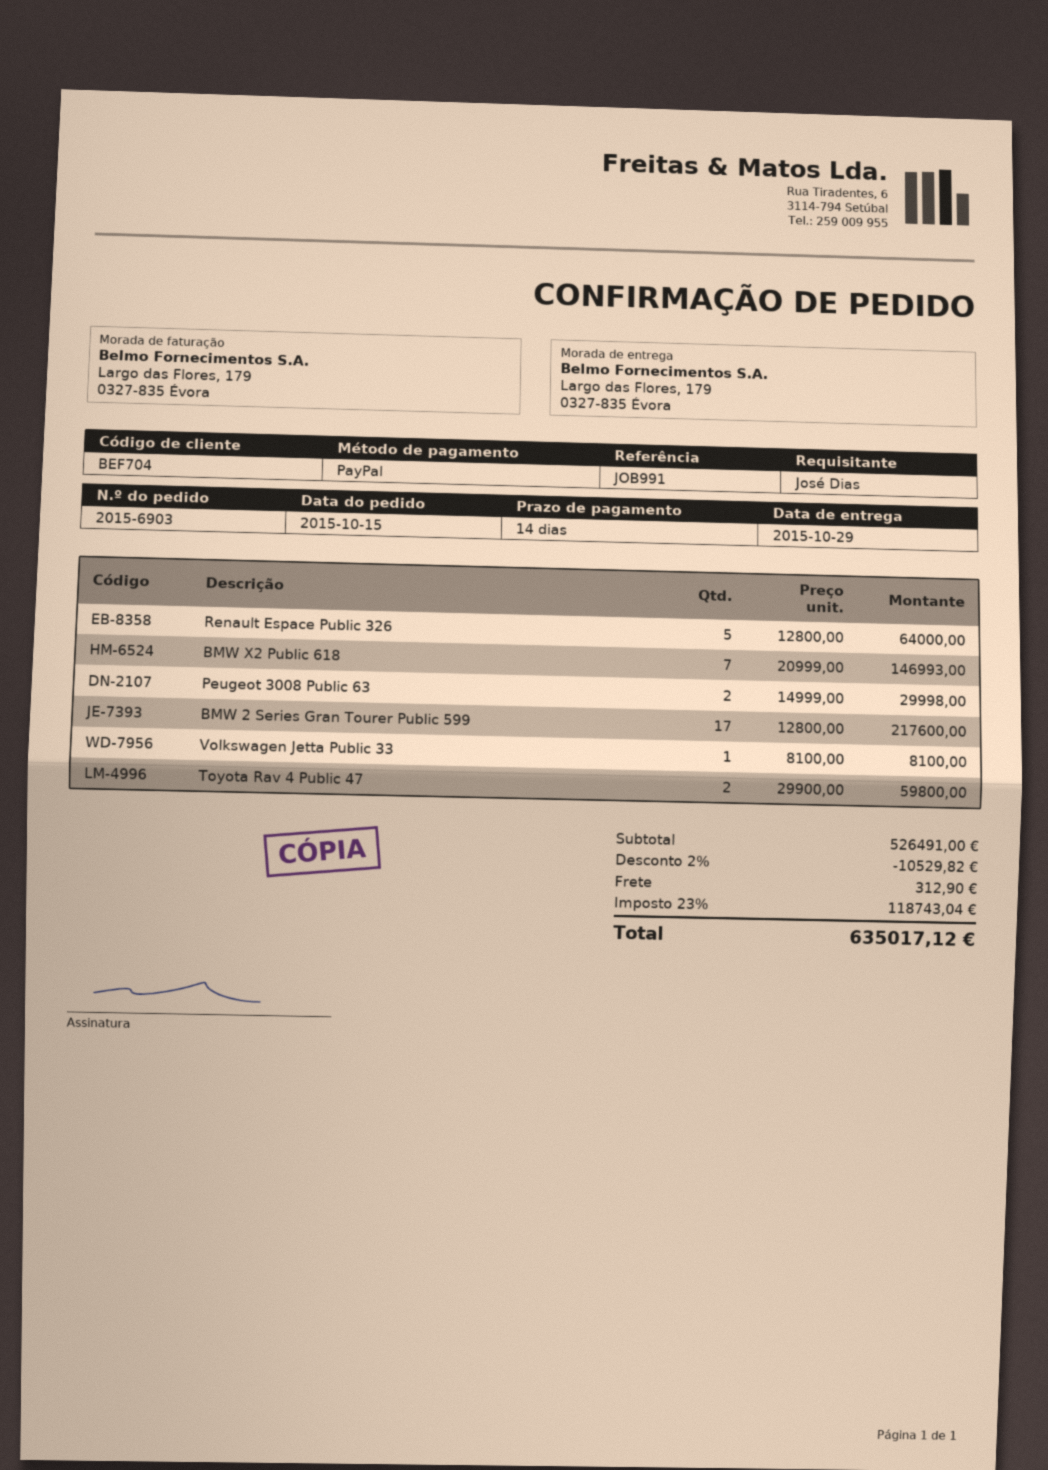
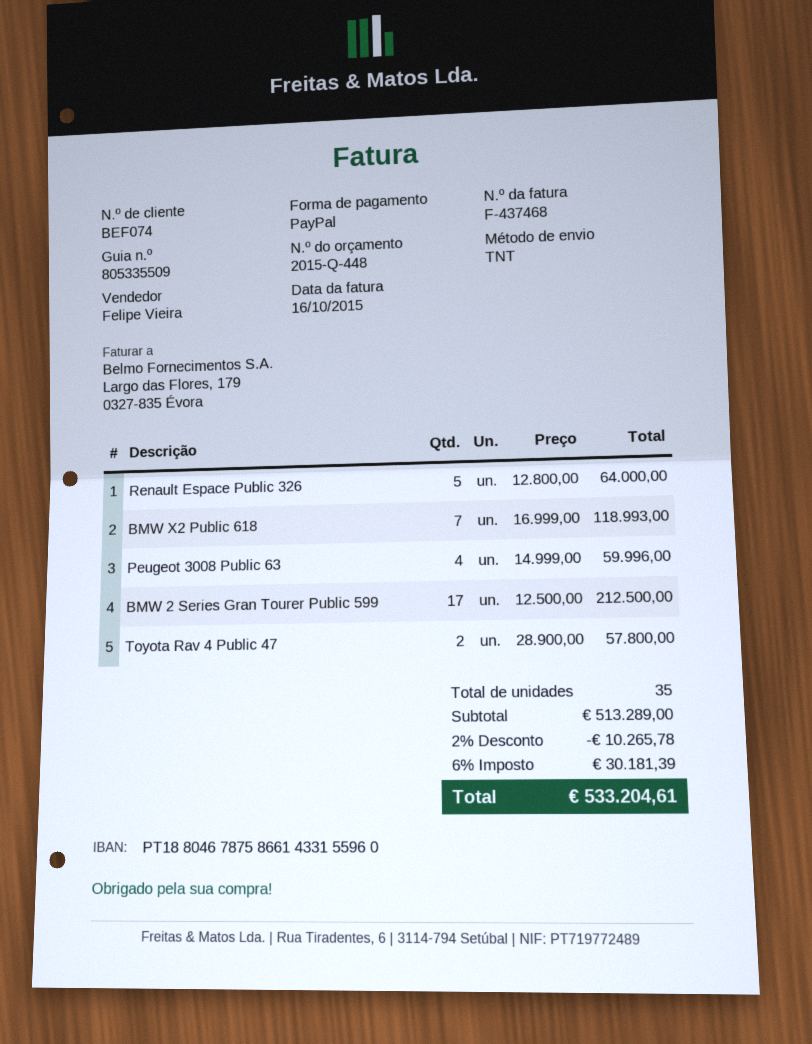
customer number: BEF704 -> BEF074
BMW X2 Public 618: 7 x 20999.00 = 146993.00 -> 7 x 16999.00 = 118993.00
Peugeot 3008 Public 63: 2 x 14999.00 = 29998.00 -> 4 x 14999.00 = 59996.00
BMW 2 Series Gran Tourer Public 599: 17 x 12800.00 = 217600.00 -> 17 x 12500.00 = 212500.00
Volkswagen Jetta Public 33: 1 x 8100.00 = 8100.00 -> none
Toyota Rav 4 Public 47: 2 x 29900.00 = 59800.00 -> 2 x 28900.00 = 57800.00
subtotal: 526491.00 -> 513289.00
discount: 2% = 10529.82 -> 2% = 10265.78
shipping: 312.90 -> none
tax: 23% = 118743.04 -> 6% = 30181.39
total: 635017.12 -> 533204.61

